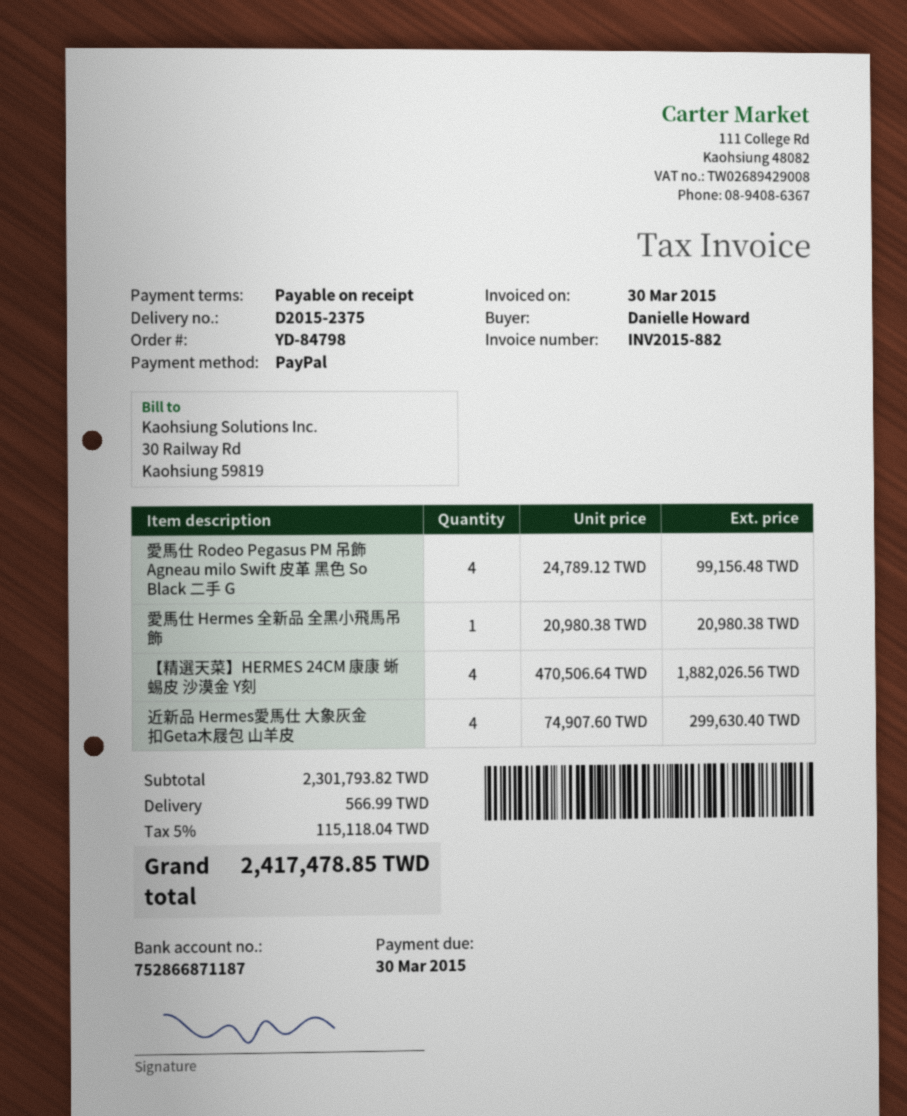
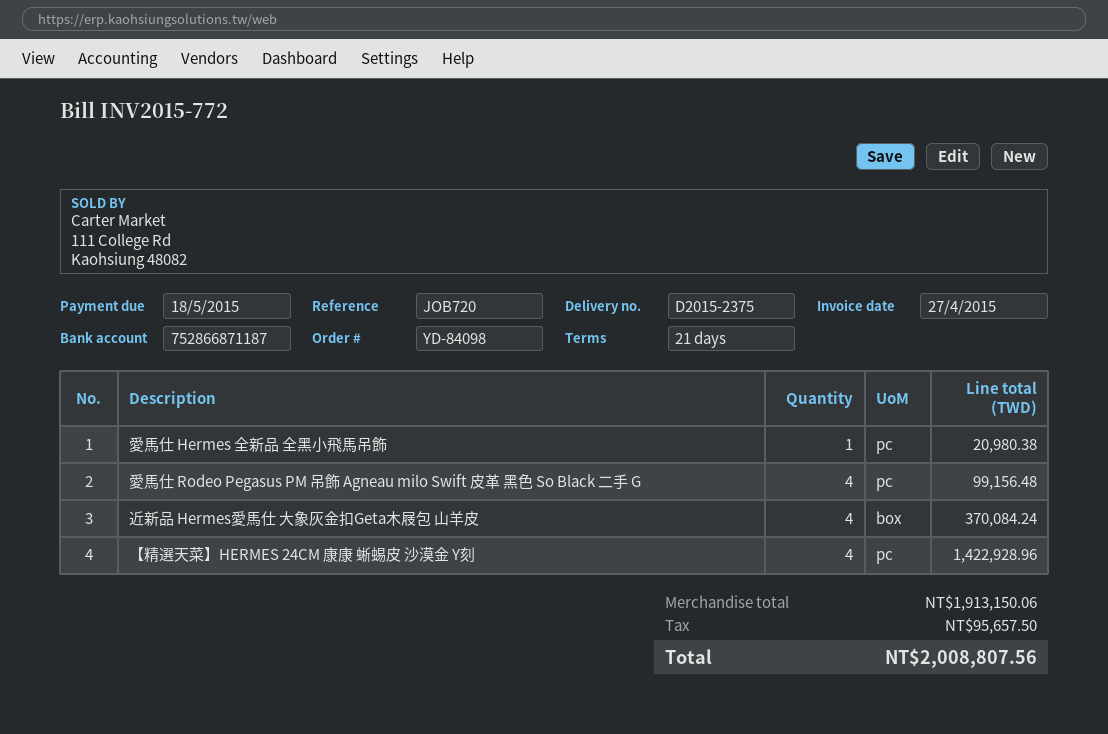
order number: YD-84798 -> YD-84098
invoice number: INV2015-882 -> INV2015-772
invoice date: 2015-03-30 -> 2015-04-27
payment terms: on receipt -> 21 days
due date: 2015-03-30 -> 2015-05-18
【精選天菜】HERMES 24CM 康康 蜥蜴皮 沙漠金 Y刻: 4 for 1882026.56 -> 4 for 1422928.96
近新品 Hermes愛馬仕 大象灰金扣Geta木屐包 山羊皮: 4 for 299630.40 -> 4 for 370084.24
subtotal: 2301793.82 -> 1913150.06
shipping: 566.99 -> none
tax: 115118.04 -> 95657.50
total: 2417478.85 -> 2008807.56

